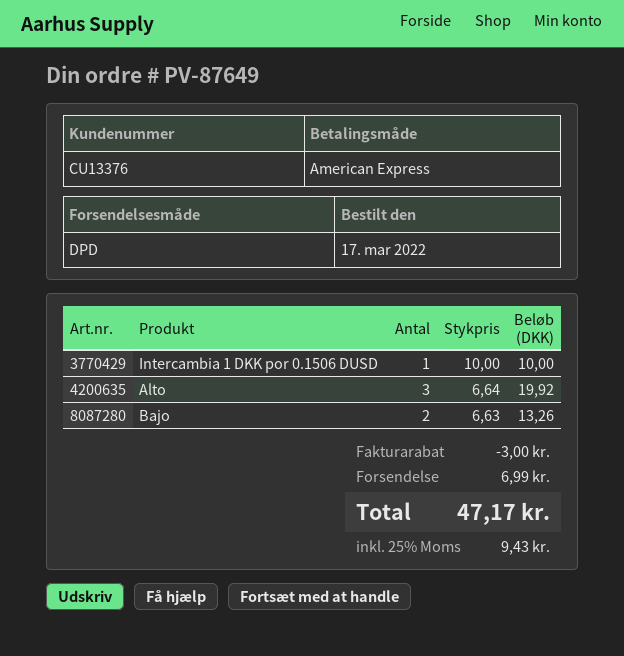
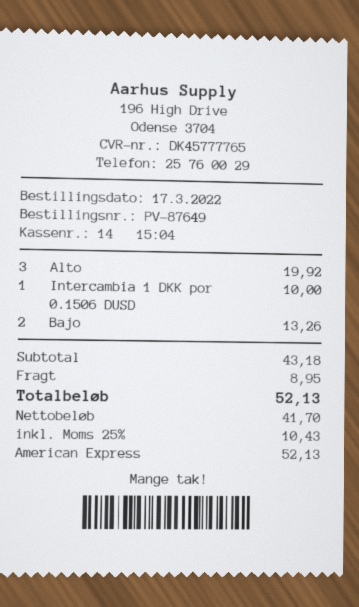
discount: 3.00 -> none
shipping: 6.99 -> 8.95
tax: 25% = 9.43 -> 25% = 10.43
total: 47.17 -> 52.13

